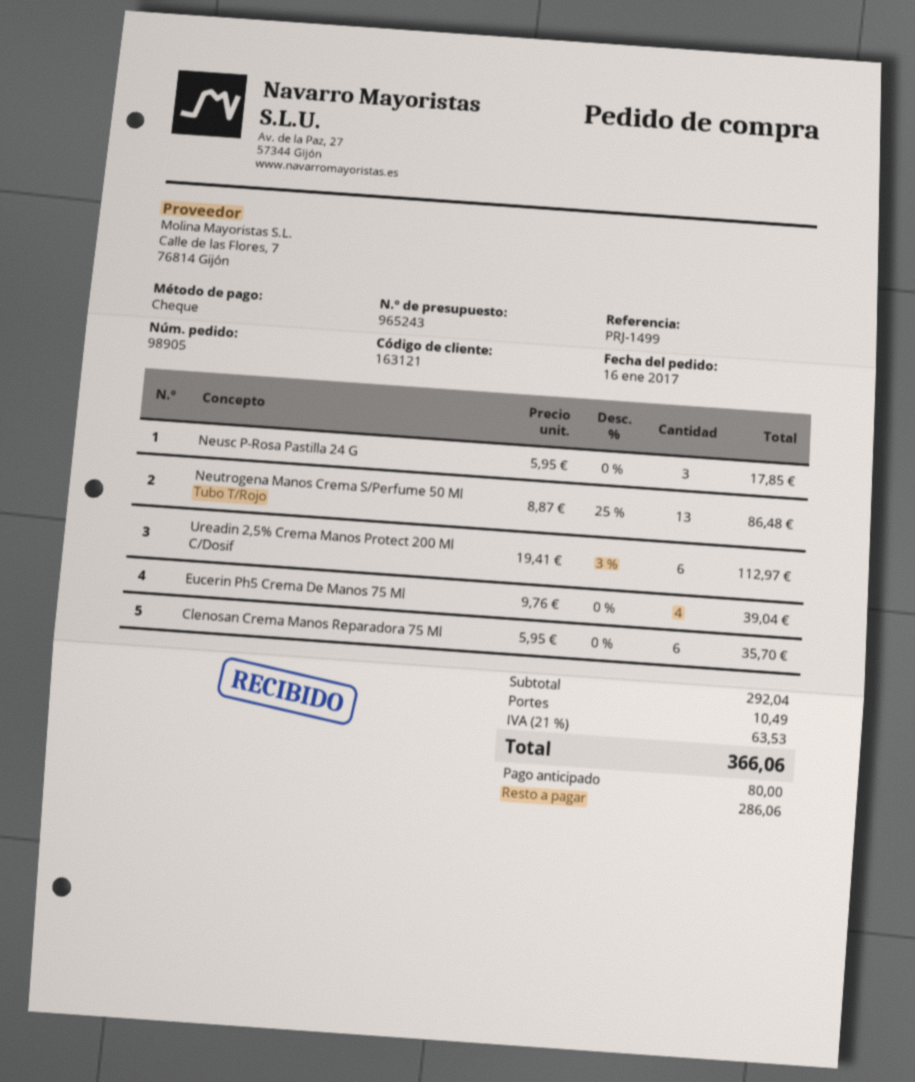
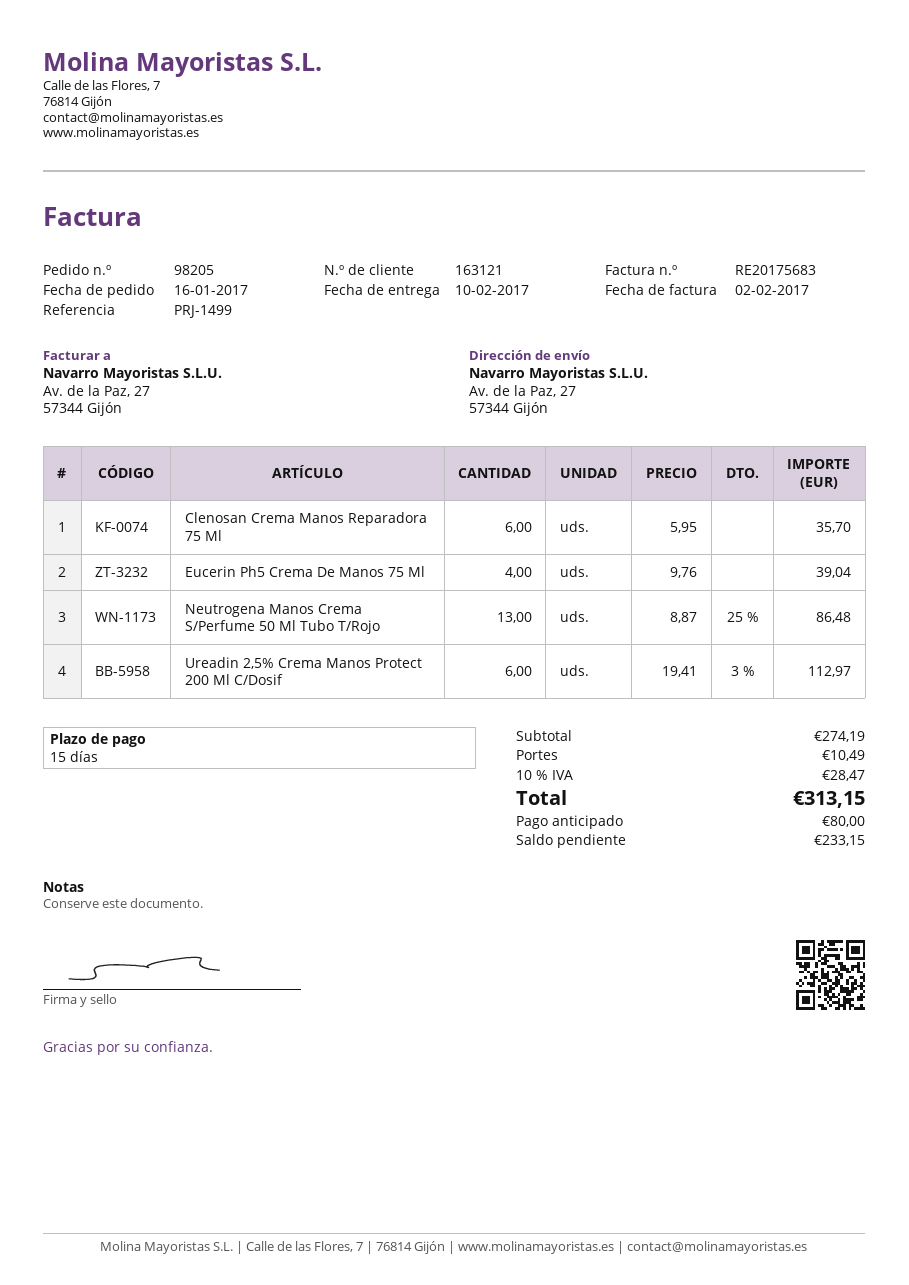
order number: 98905 -> 98205
Neusc P-Rosa Pastilla 24 G: 3 x 5.95 = 17.85 -> none
subtotal: 292.04 -> 274.19
tax: 21% = 63.53 -> 10% = 28.47
total: 366.06 -> 313.15
balance: 286.06 -> 233.15

